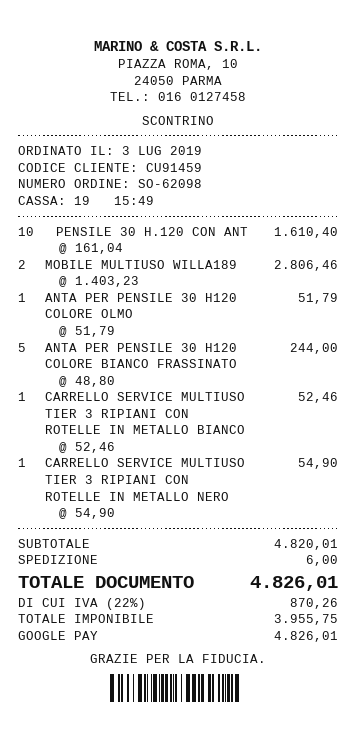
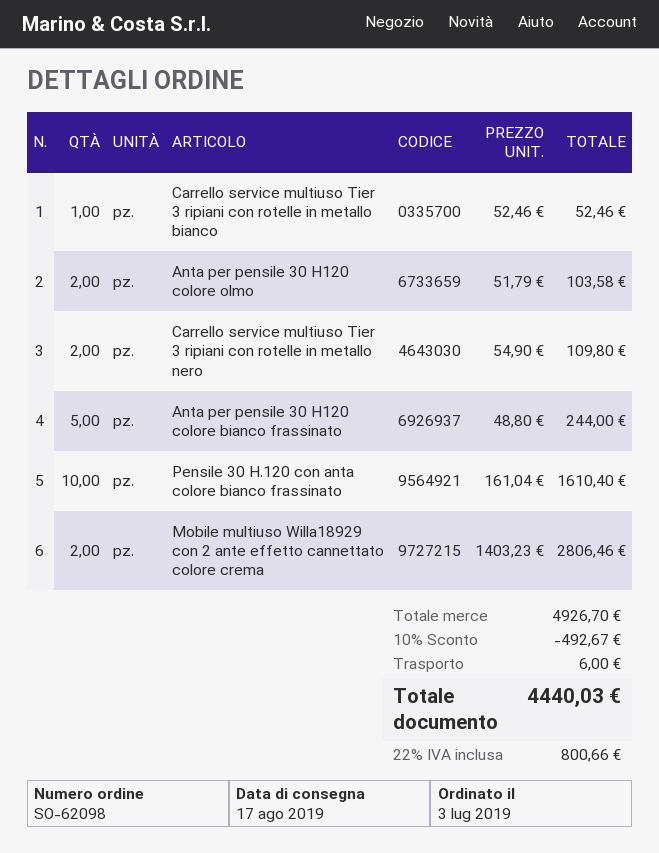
ANTA PER PENSILE 30 H120 COLORE OLMO: 1 x 51.79 = 51.79 -> 2 x 51.79 = 103.58
CARRELLO SERVICE MULTIUSO TIER 3 RIPIANI CON ROTELLE IN METALLO NERO: 1 x 54.90 = 54.90 -> 2 x 54.90 = 109.80
subtotal: 4820.01 -> 4926.70
discount: none -> 10% = 492.67
tax: 22% = 870.26 -> 22% = 800.66
total: 4826.01 -> 4440.03

